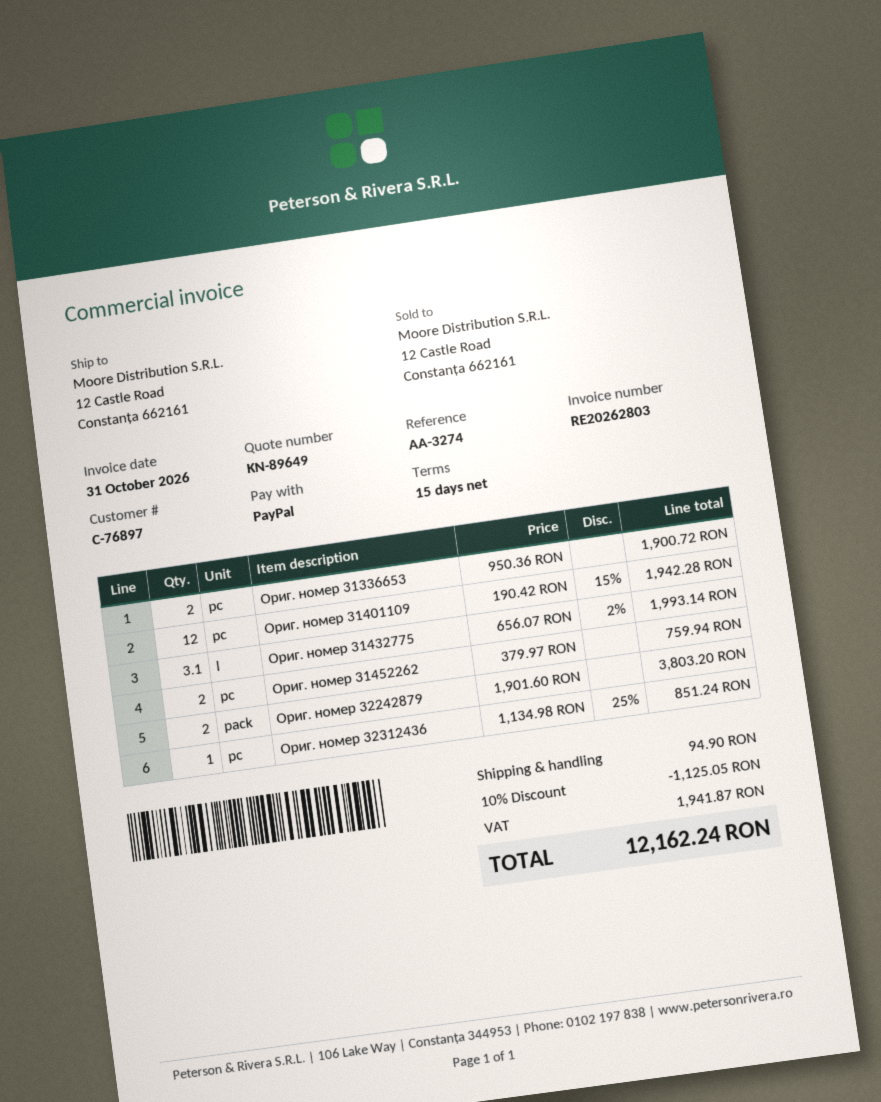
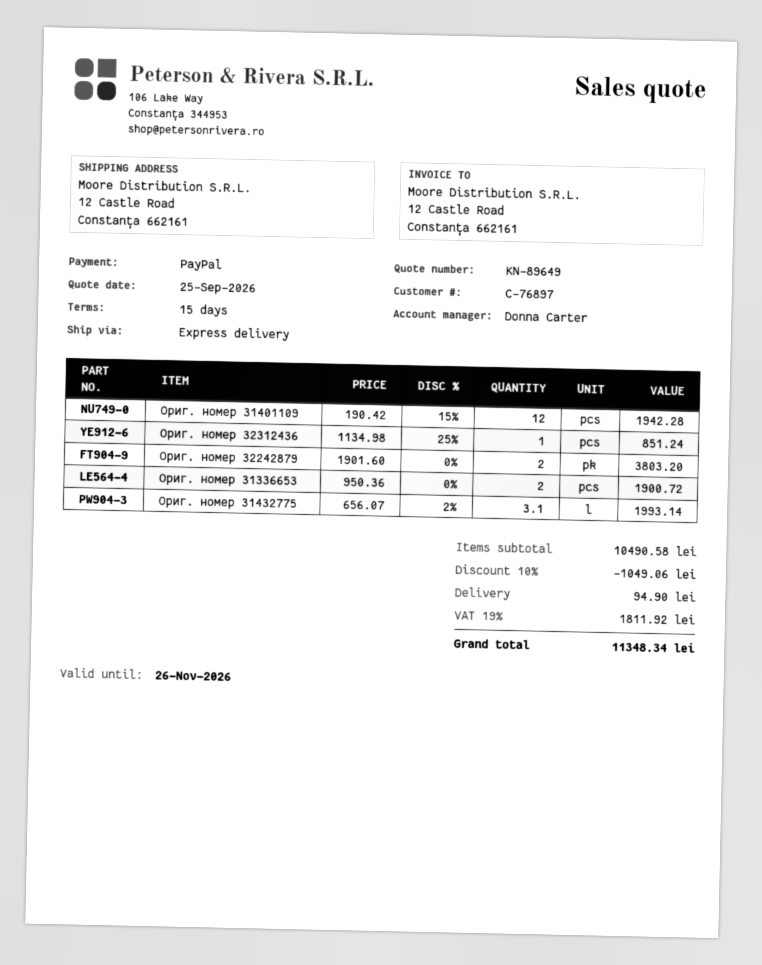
Ориг. номер 31452262: 2 x 379.97 = 759.94 -> none
discount: 10% = 1125.05 -> 10% = 1049.06
tax: 1941.87 -> 1811.92
total: 12162.24 -> 11348.34

